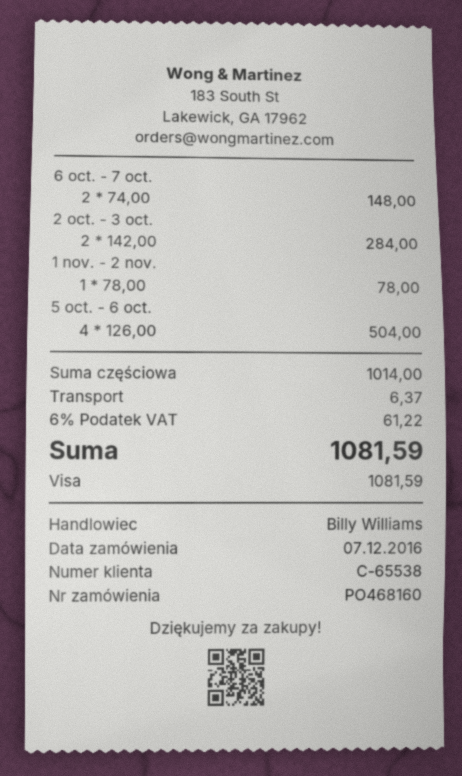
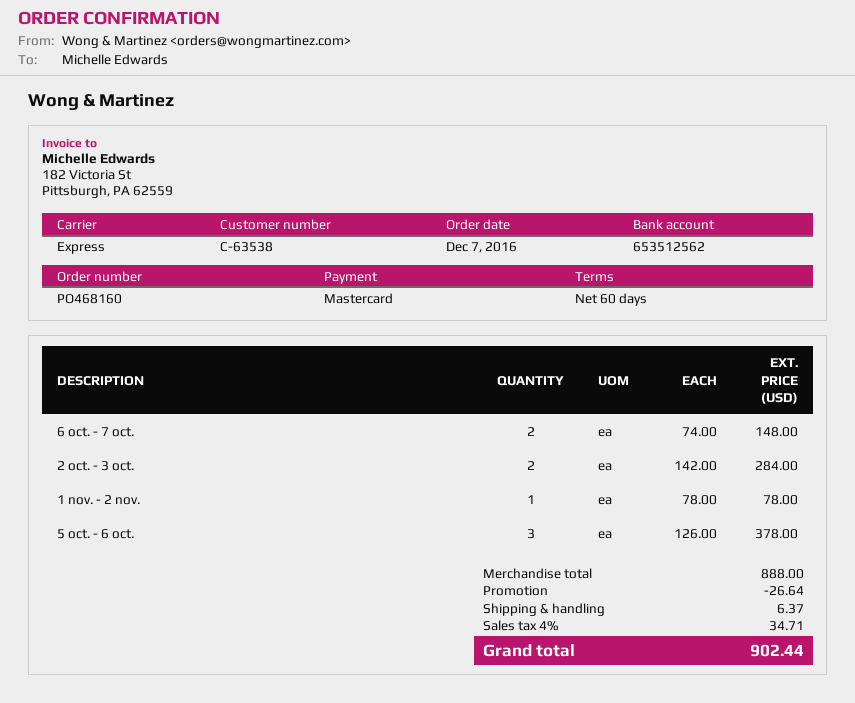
customer number: C-65538 -> C-63538
payment method: Visa -> Mastercard
5 oct. - 6 oct.: 4 x 126.00 = 504.00 -> 3 x 126.00 = 378.00
subtotal: 1014.00 -> 888.00
discount: none -> 26.64
tax: 6% = 61.22 -> 4% = 34.71
total: 1081.59 -> 902.44

